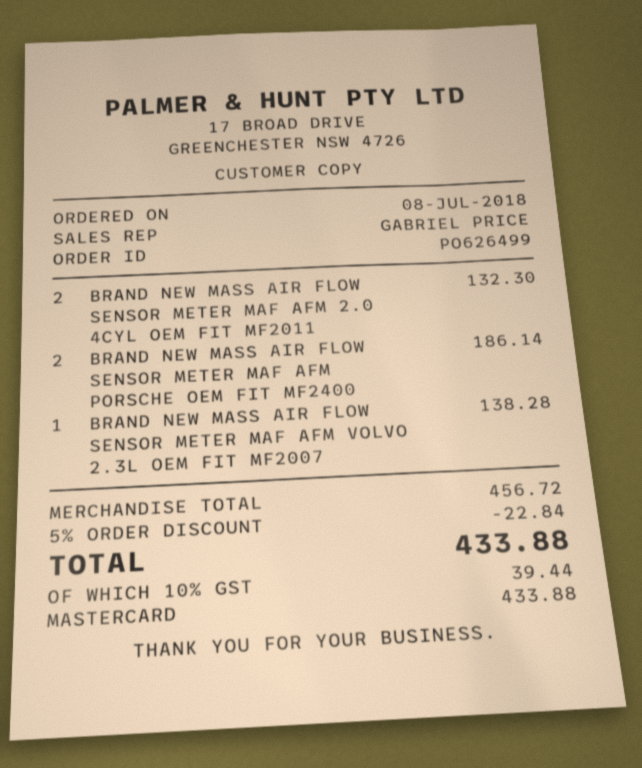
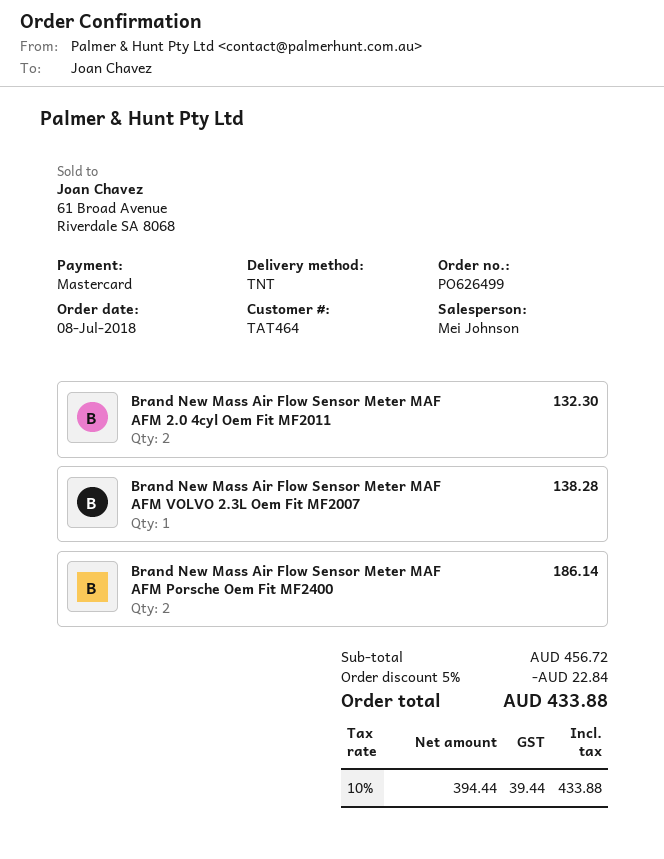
sales rep: GABRIEL PRICE -> Mei Johnson

